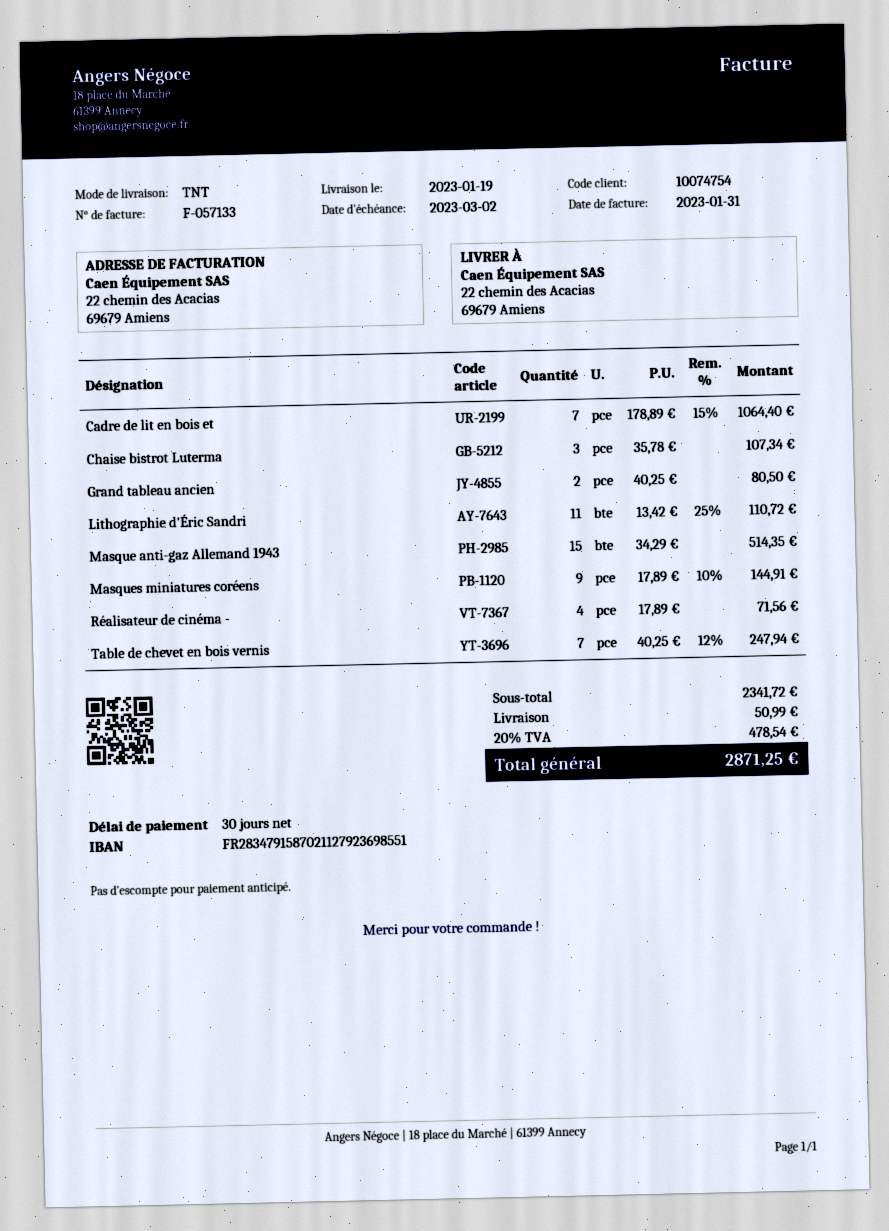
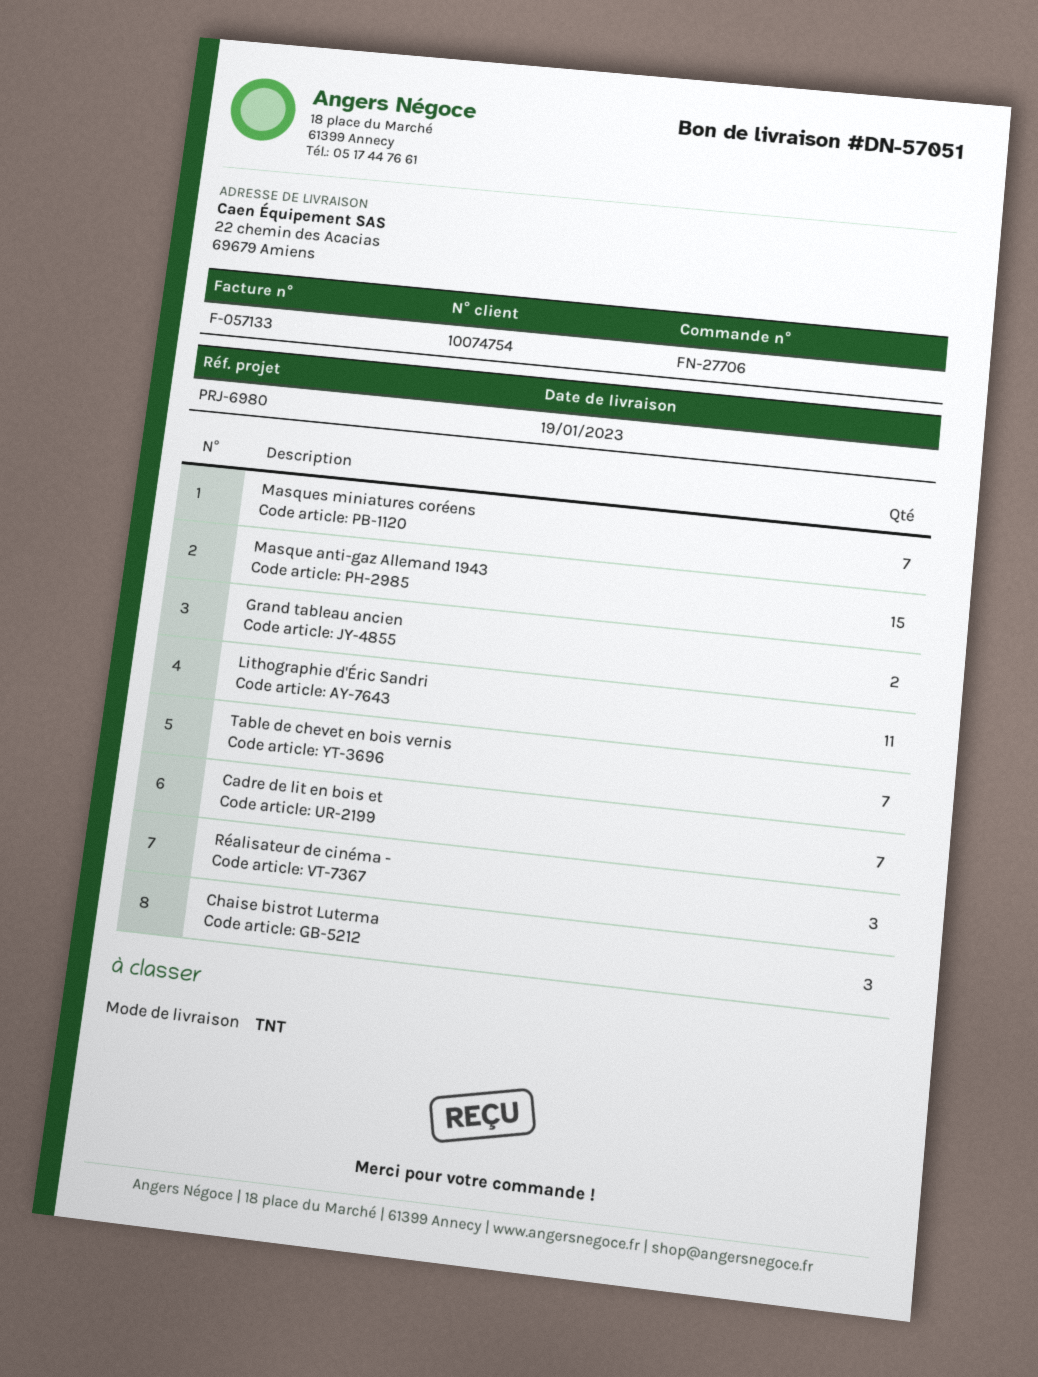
Masques miniatures coréens: 9 -> 7
Réalisateur de cinéma -: 4 -> 3

